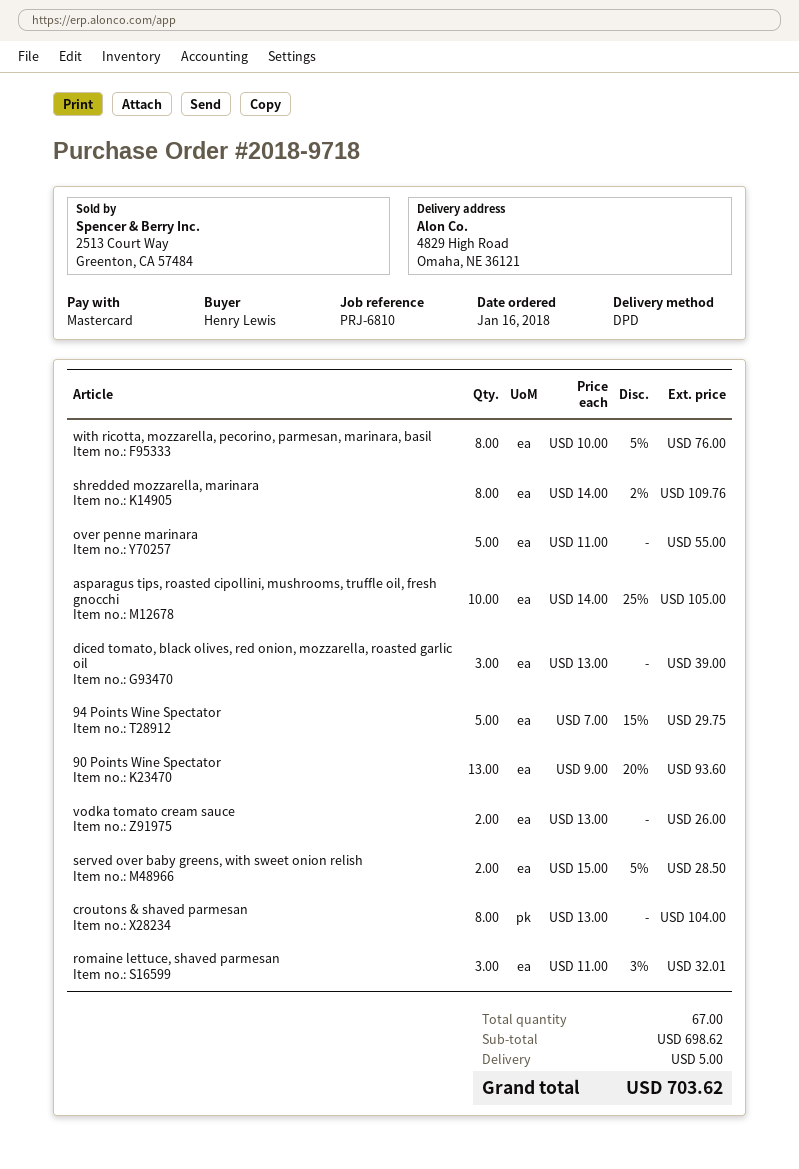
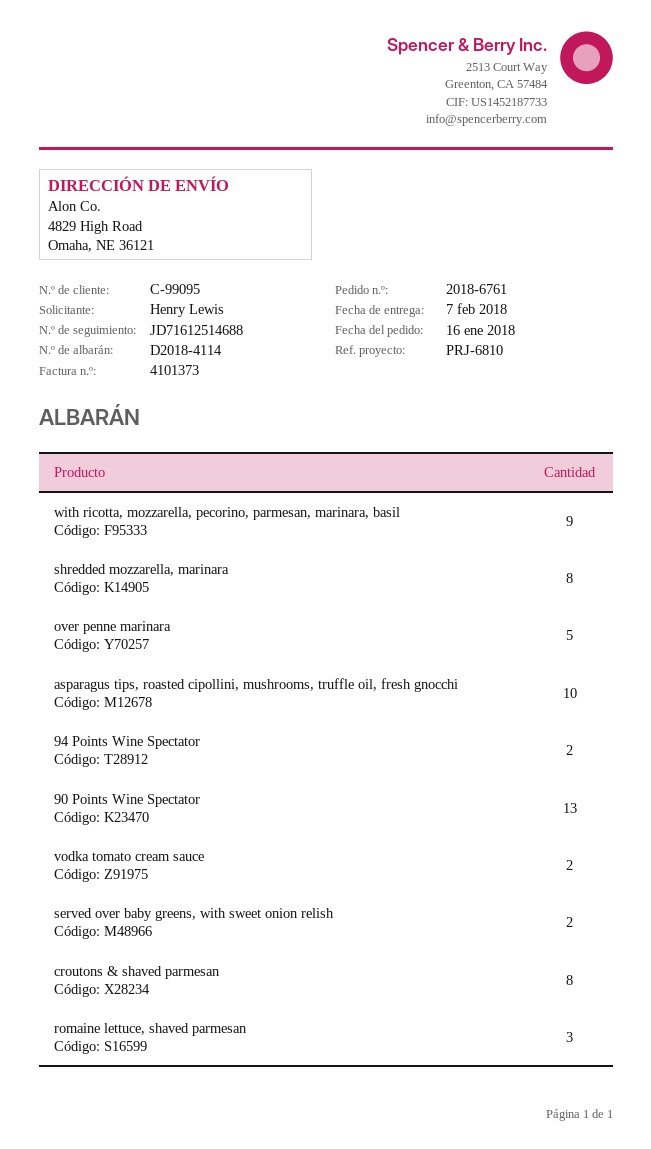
order number: 2018-9718 -> 2018-6761
with ricotta, mozzarella, pecorino, parmesan, marinara, basil: 8 -> 9
diced tomato, black olives, red onion, mozzarella, roasted garlic oil: 3 -> none
94 Points Wine Spectator: 5 -> 2

